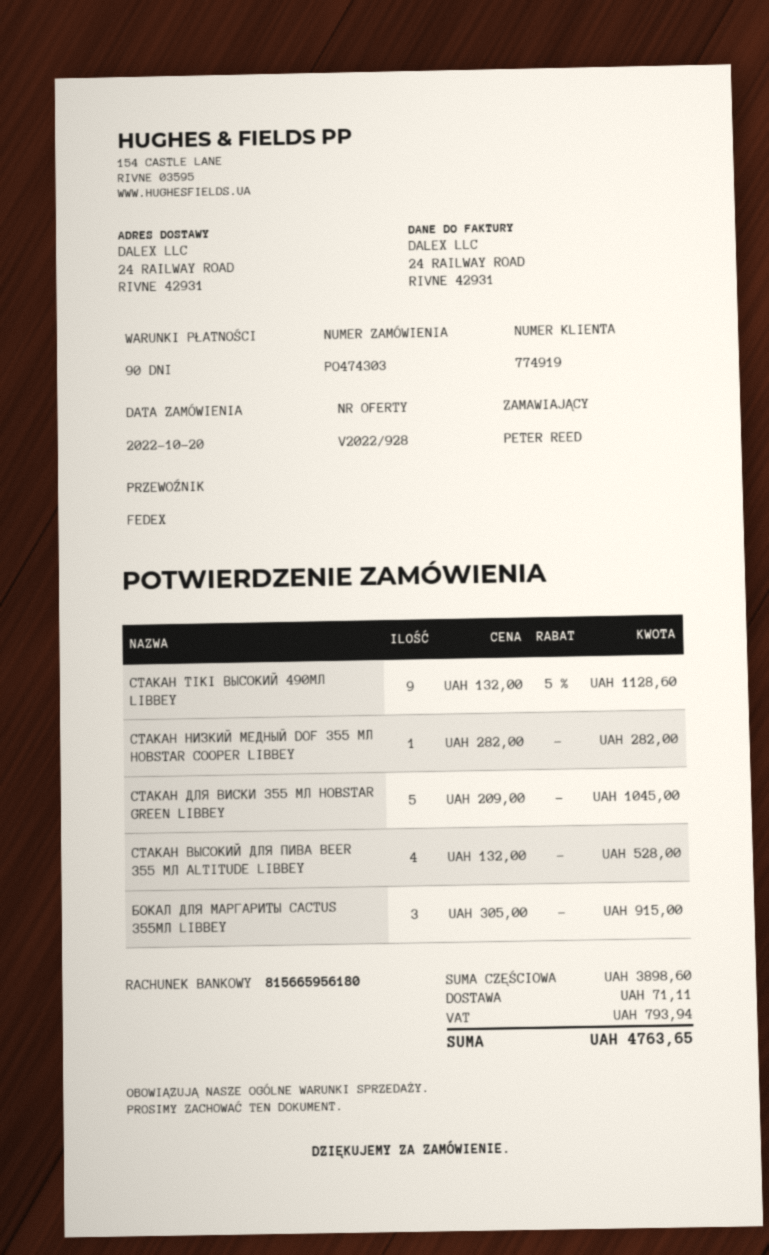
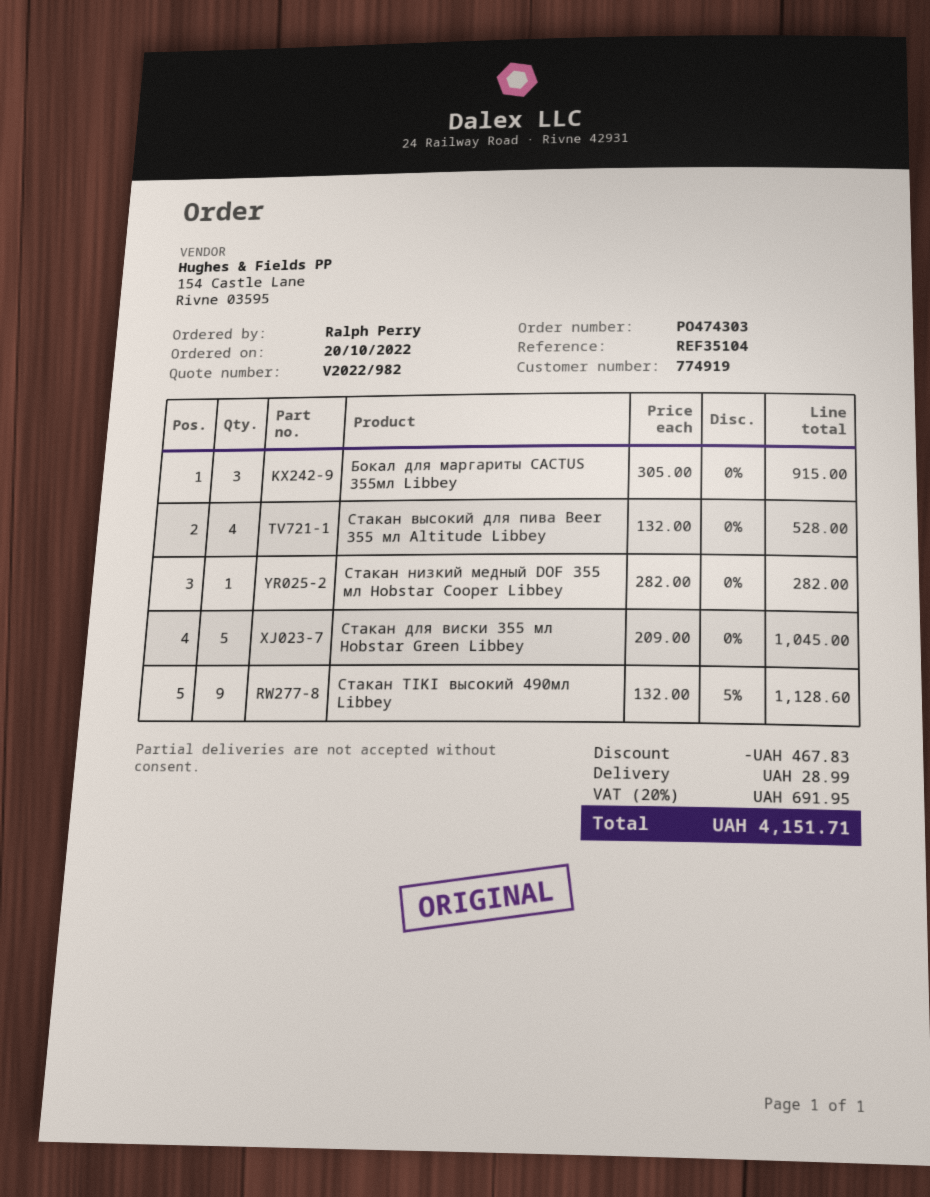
quote number: V2022/928 -> V2022/982
ordered by: PETER REED -> Ralph Perry
discount: none -> 467.83
shipping: 71.11 -> 28.99
tax: 793.94 -> 691.95
total: 4763.65 -> 4151.71

